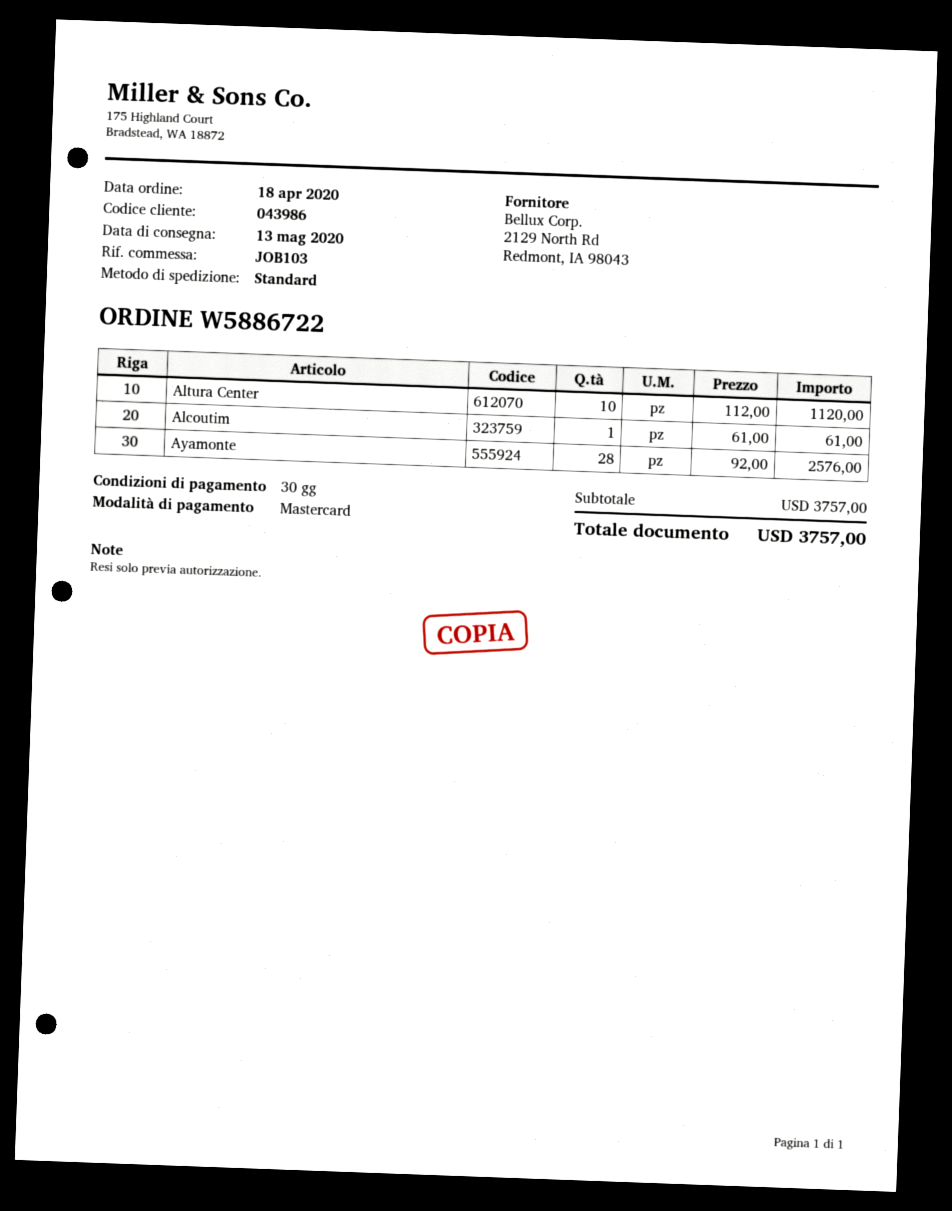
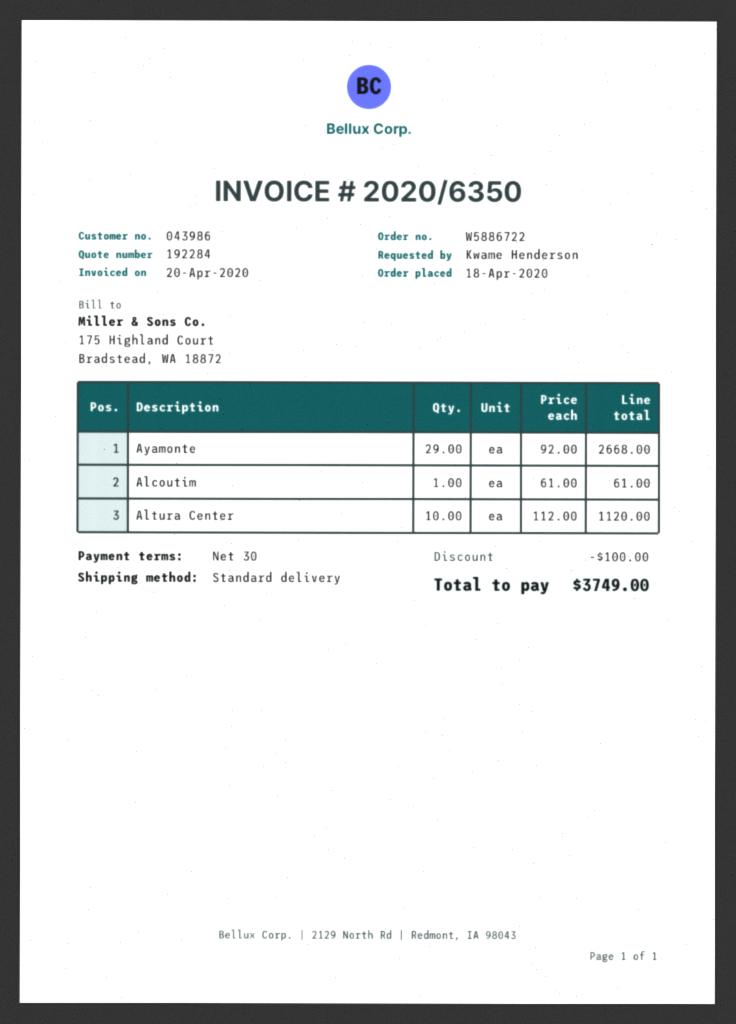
Ayamonte: 28 x 92.00 = 2576.00 -> 29 x 92.00 = 2668.00
discount: none -> 100.00
total: 3757.00 -> 3749.00

